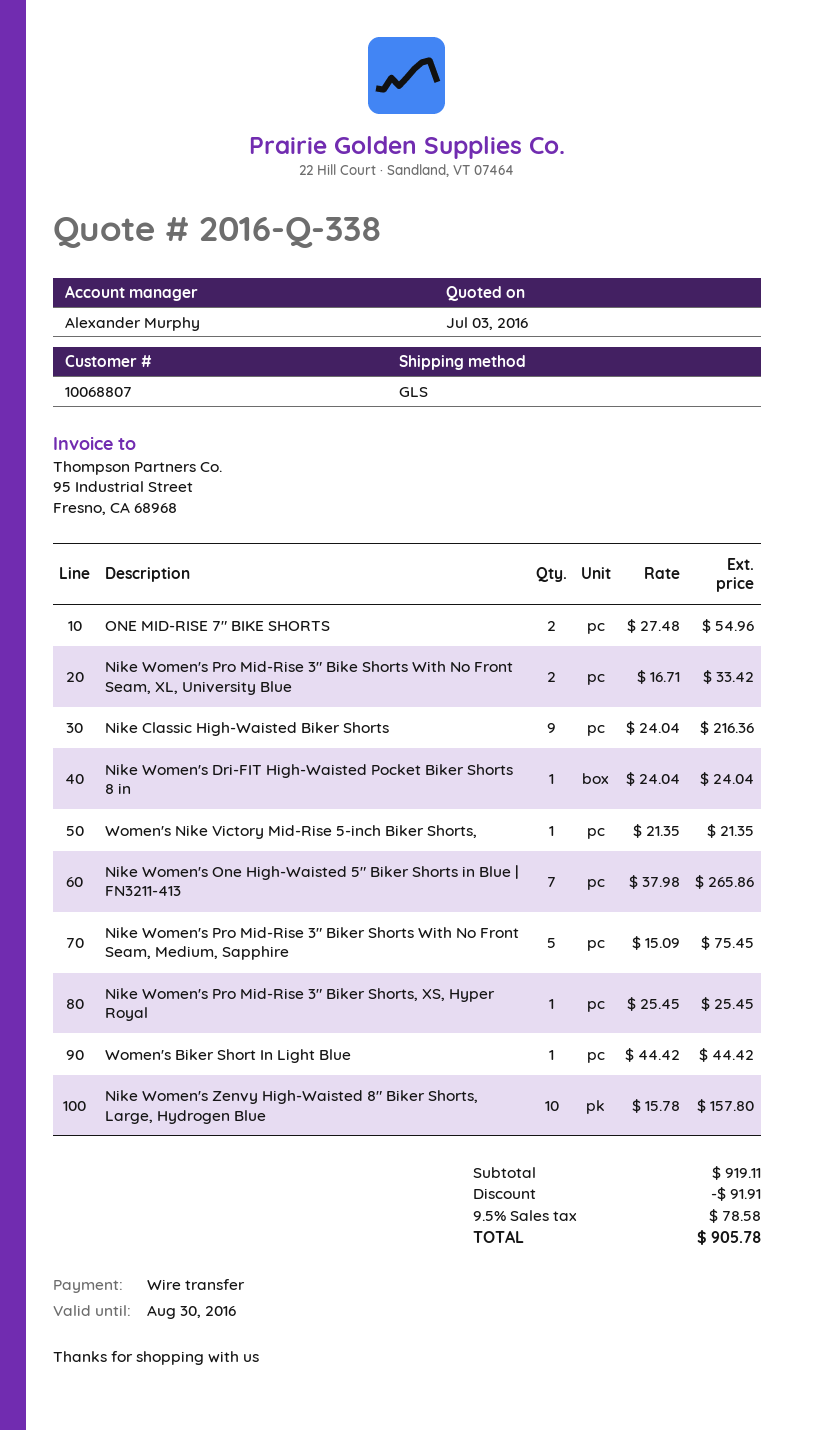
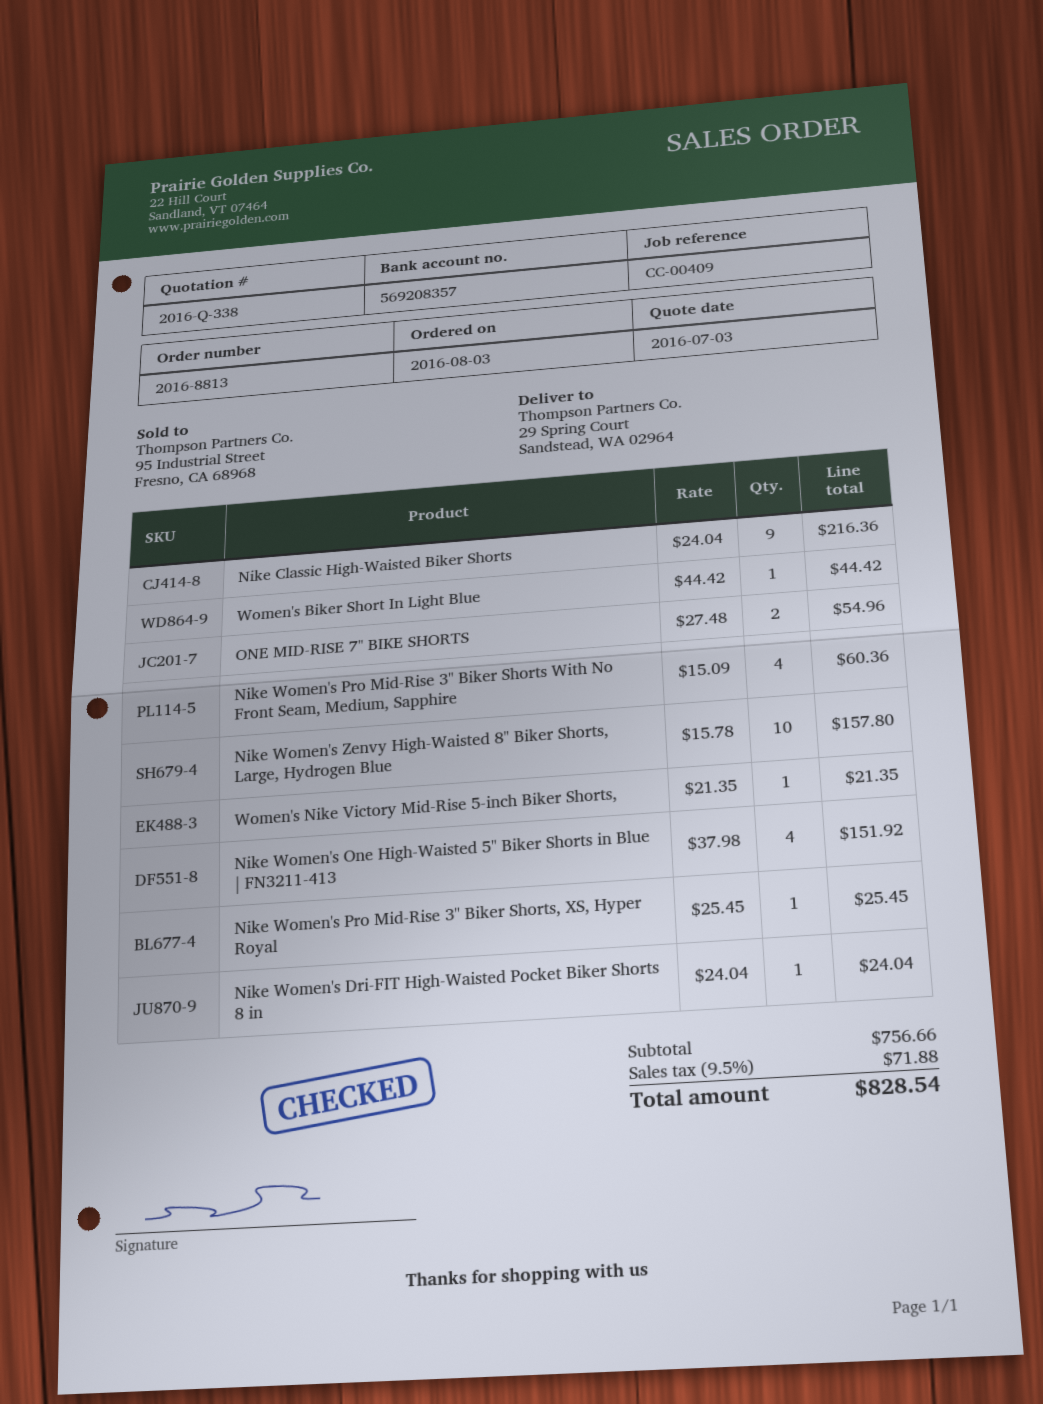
Nike Women's Pro Mid-Rise 3" Bike Shorts With No Front Seam, XL, University Blue: 2 x 16.71 = 33.42 -> none
Nike Women's One High-Waisted 5" Biker Shorts in Blue | FN3211-413: 7 x 37.98 = 265.86 -> 4 x 37.98 = 151.92
Nike Women's Pro Mid-Rise 3" Biker Shorts With No Front Seam, Medium, Sapphire: 5 x 15.09 = 75.45 -> 4 x 15.09 = 60.36
subtotal: 919.11 -> 756.66
discount: 91.91 -> none
tax: 9.5% = 78.58 -> 9.5% = 71.88
total: 905.78 -> 828.54

